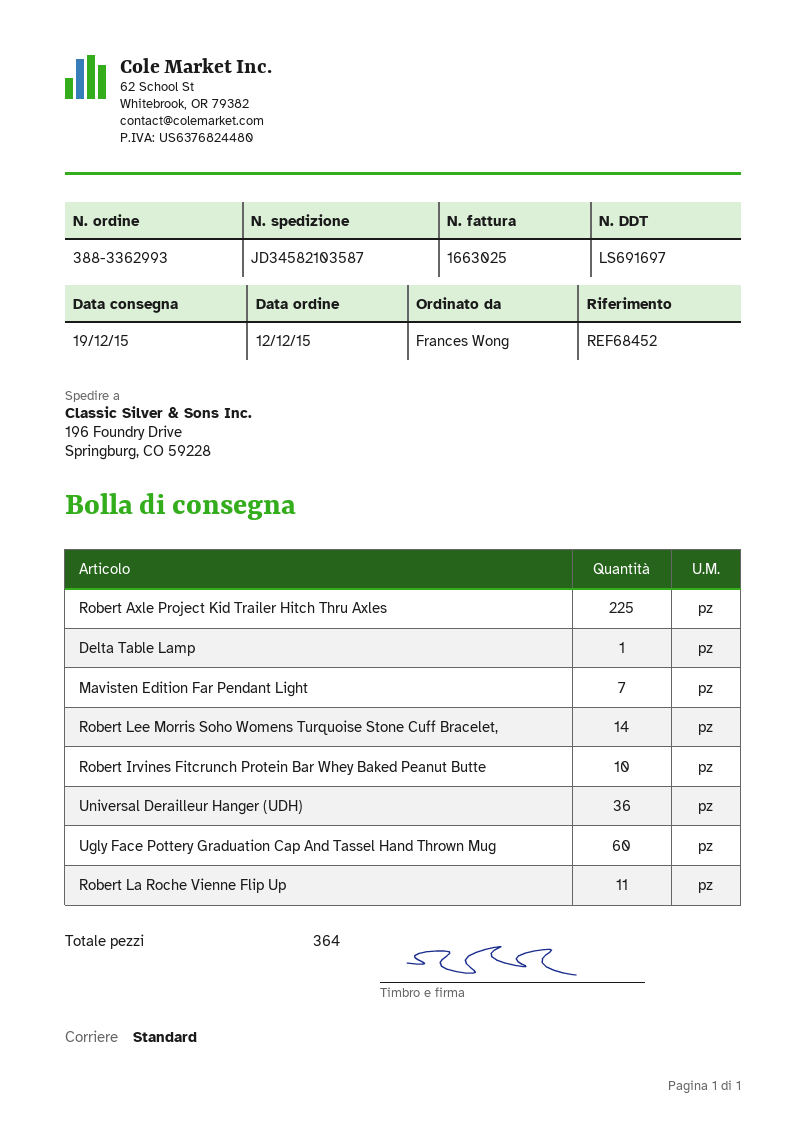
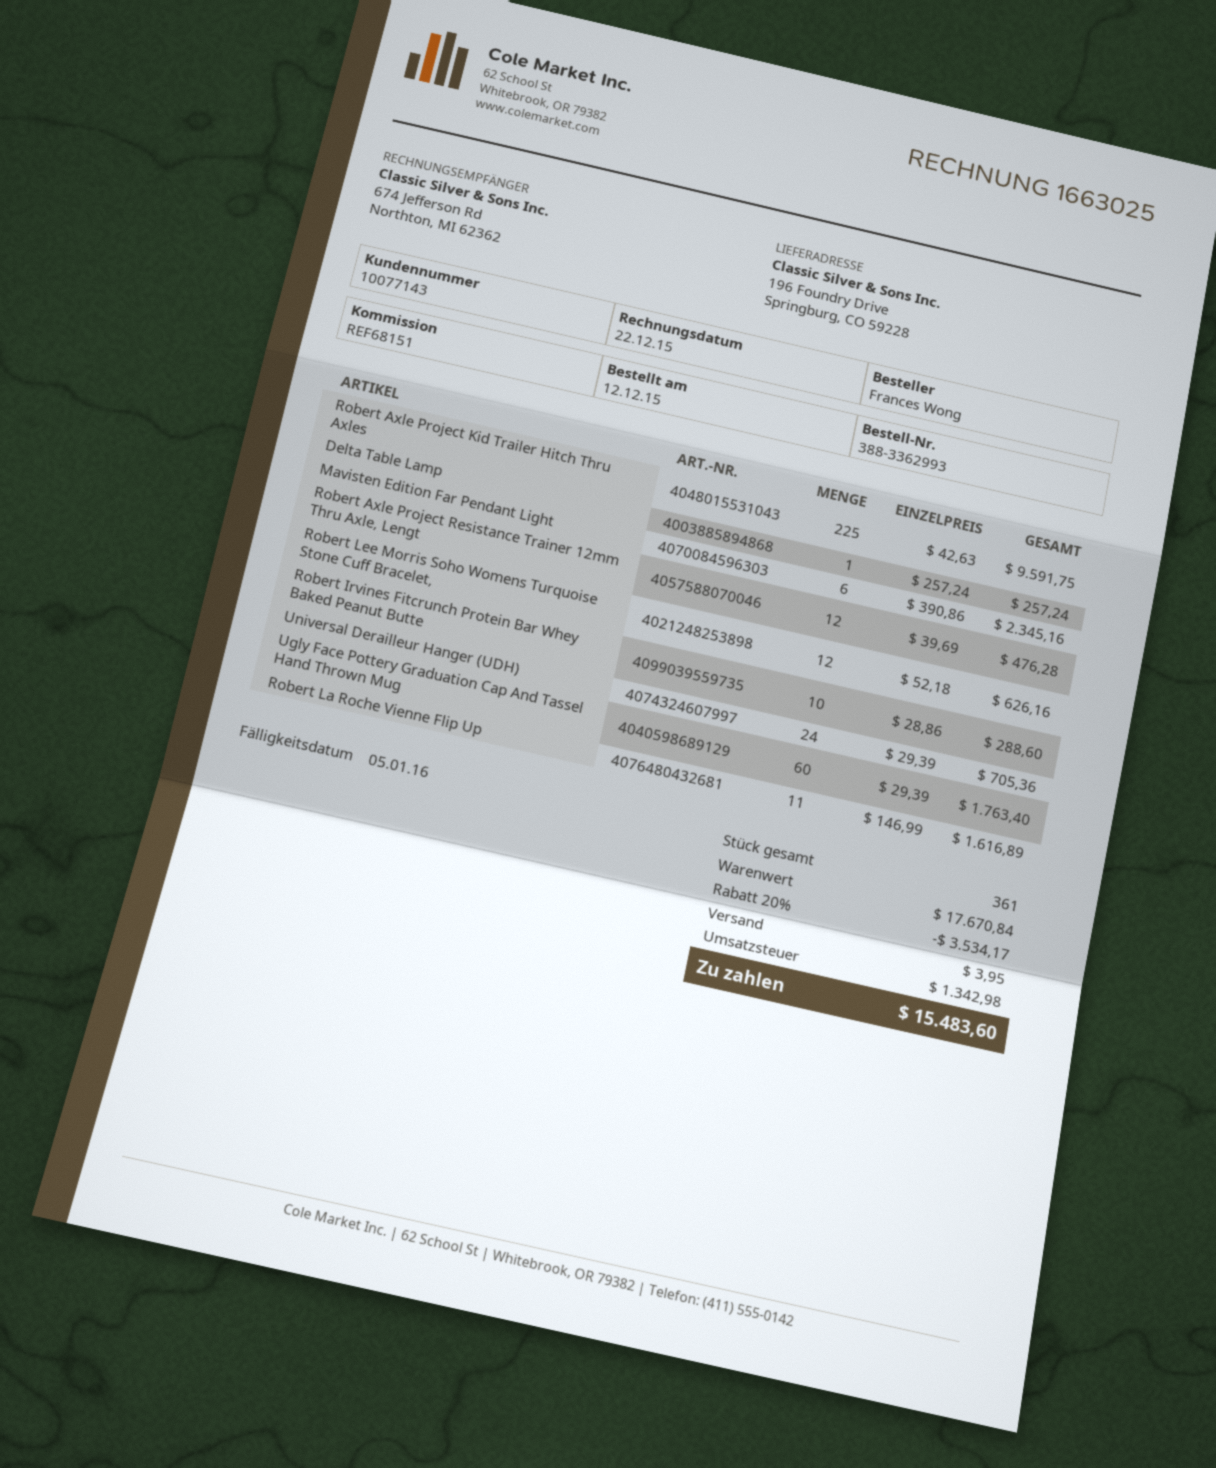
reference: REF68452 -> REF68151
Mavisten Edition Far Pendant Light: 7 -> 6
Robert Lee Morris Soho Womens Turquoise Stone Cuff Bracelet,: 14 -> 12
Universal Derailleur Hanger (UDH): 36 -> 24
Robert Axle Project Resistance Trainer 12mm Thru Axle, Lengt: none -> 12
total quantity: 364 -> 361

